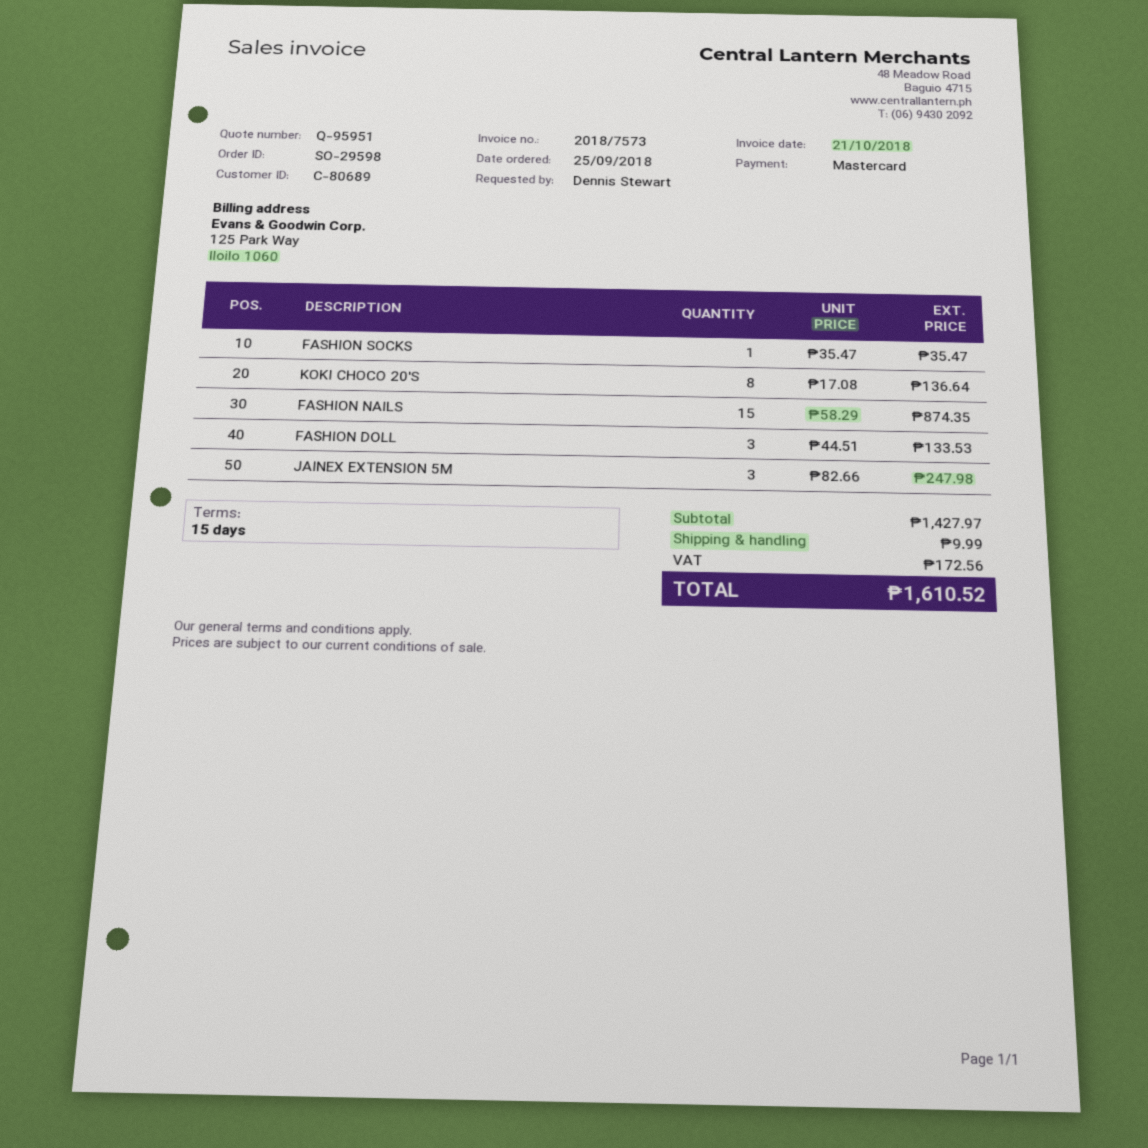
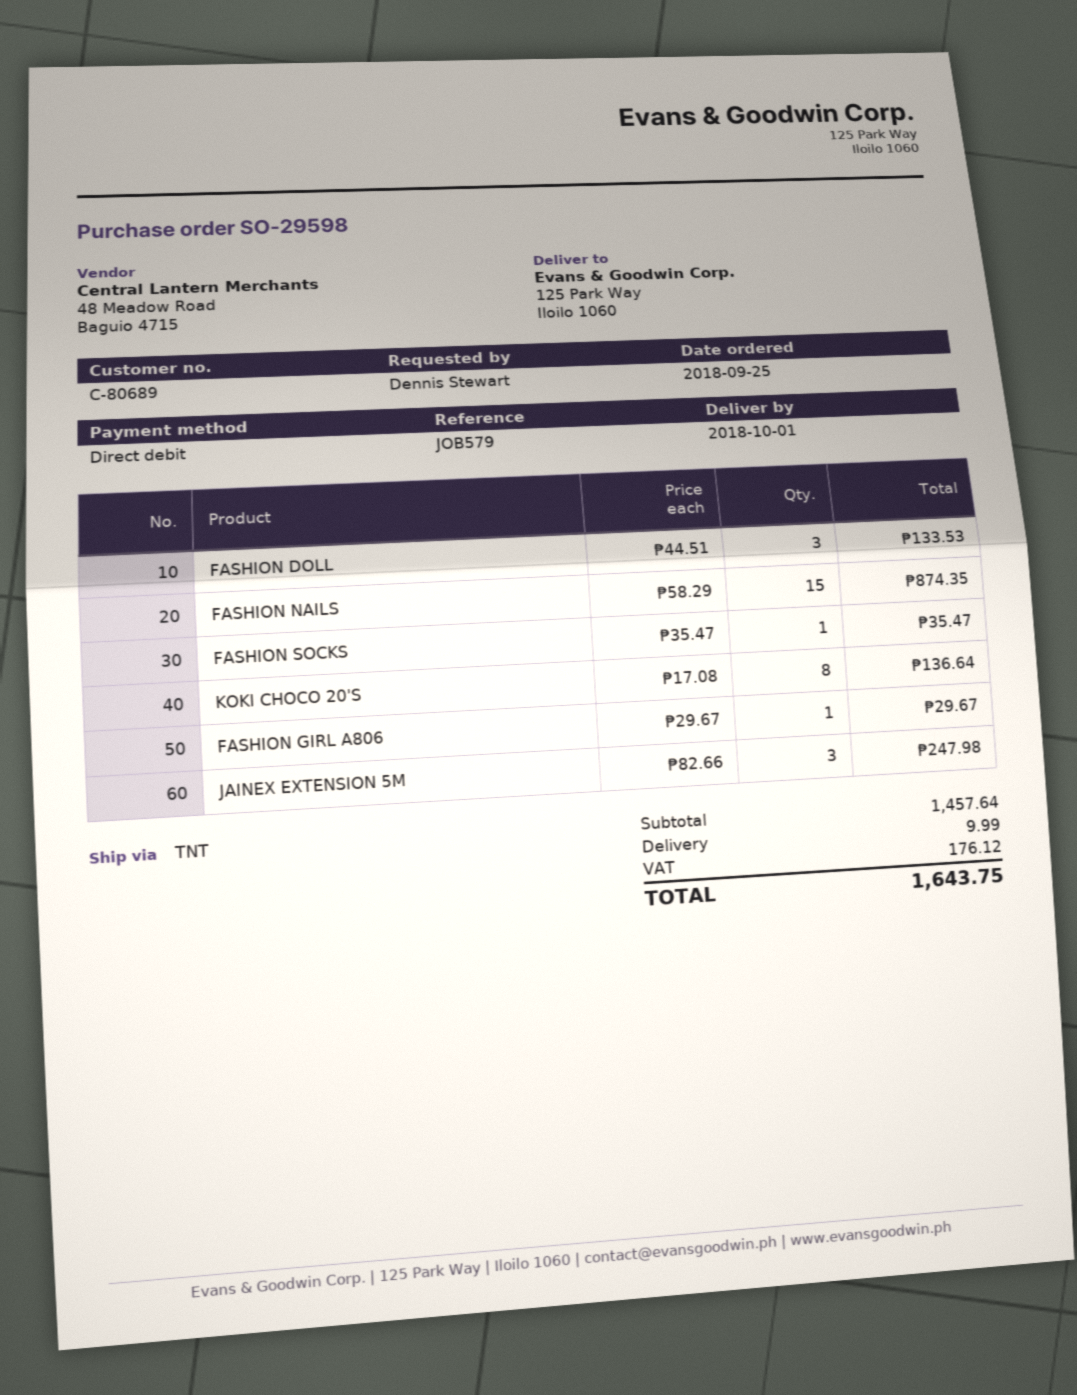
payment method: Mastercard -> direct debit
FASHION GIRL A806: none -> 1 x 29.67 = 29.67
subtotal: 1427.97 -> 1457.64
tax: 172.56 -> 176.12
total: 1610.52 -> 1643.75

